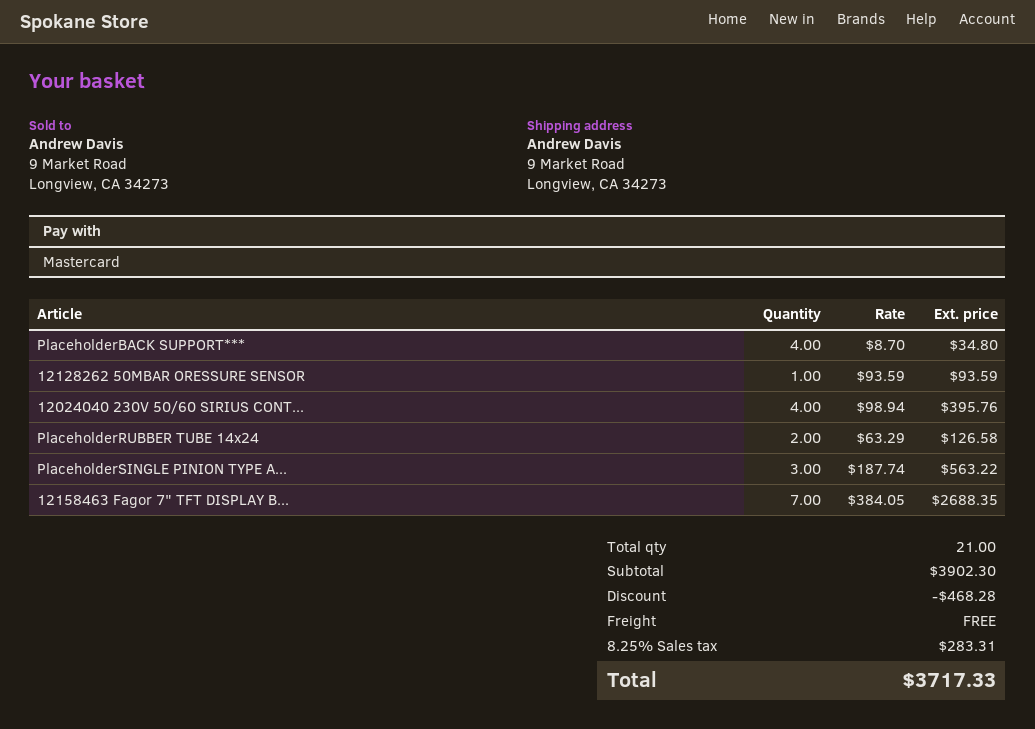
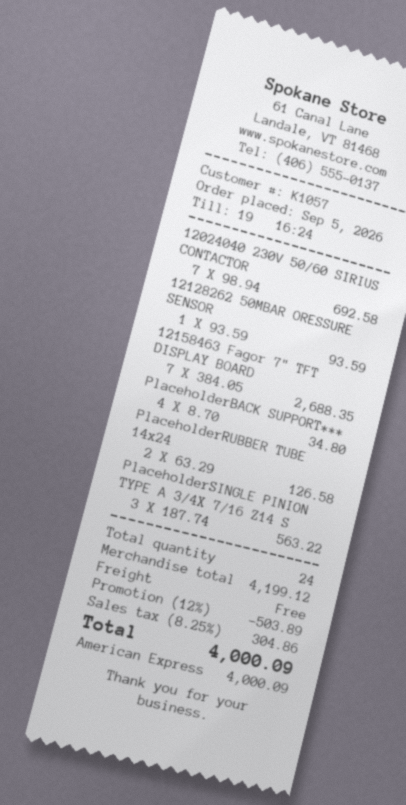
payment method: Mastercard -> American Express
12024040 230V 50/60 SIRIUS CONT...: 4 x 98.94 = 395.76 -> 7 x 98.94 = 692.58
total quantity: 21 -> 24
subtotal: 3902.30 -> 4199.12
discount: 468.28 -> 503.89
tax: 8.25% = 283.31 -> 8.25% = 304.86
total: 3717.33 -> 4000.09

